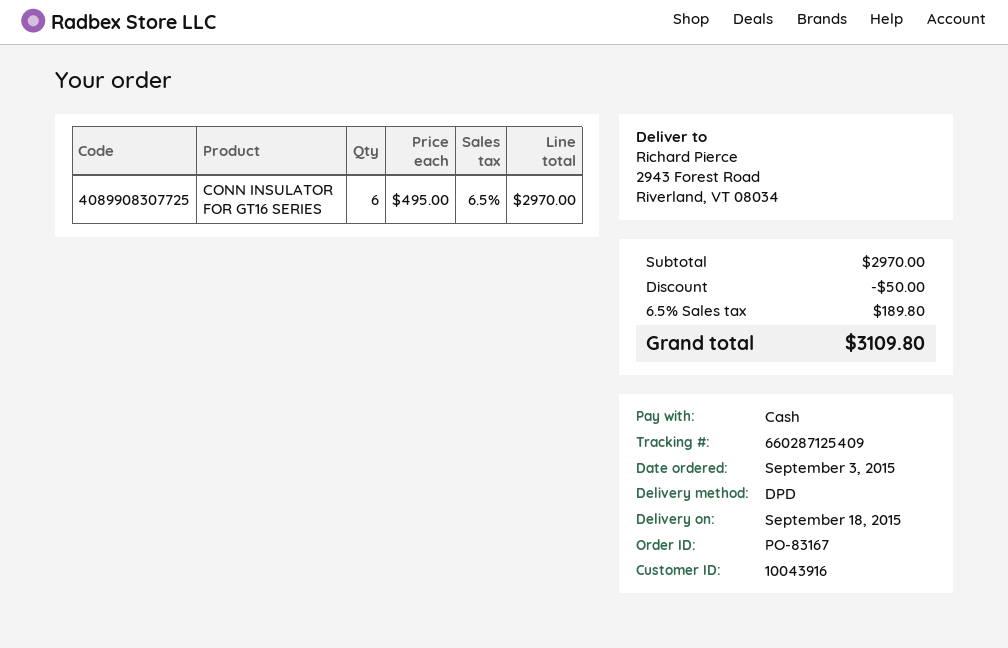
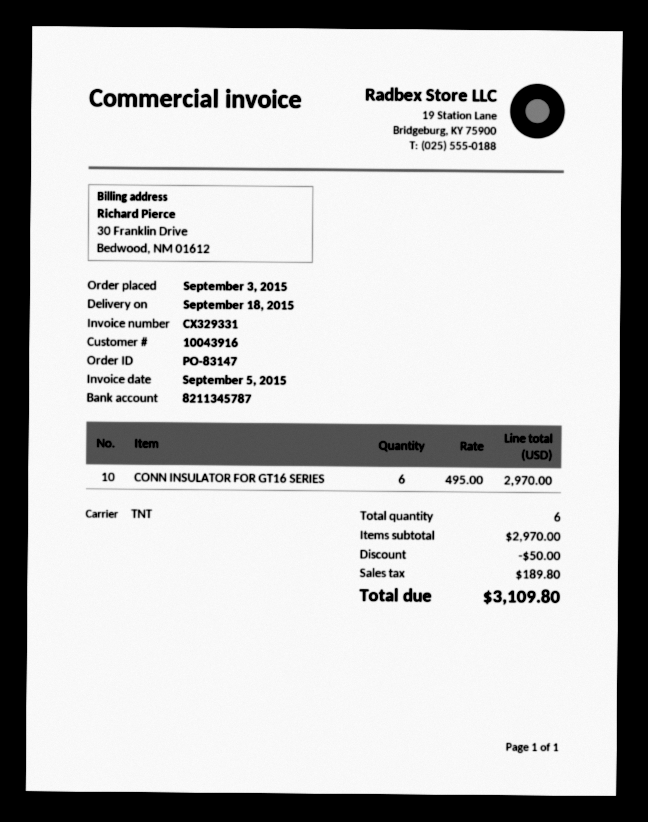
order number: PO-83167 -> PO-83147
shipping method: DPD -> TNT

